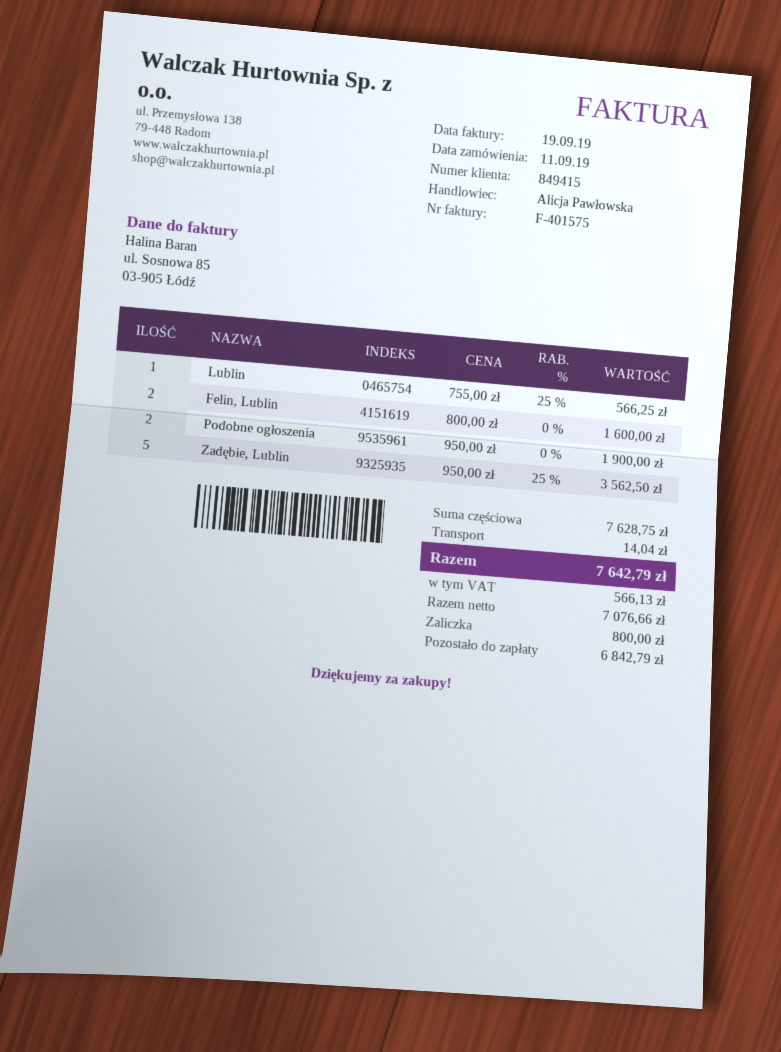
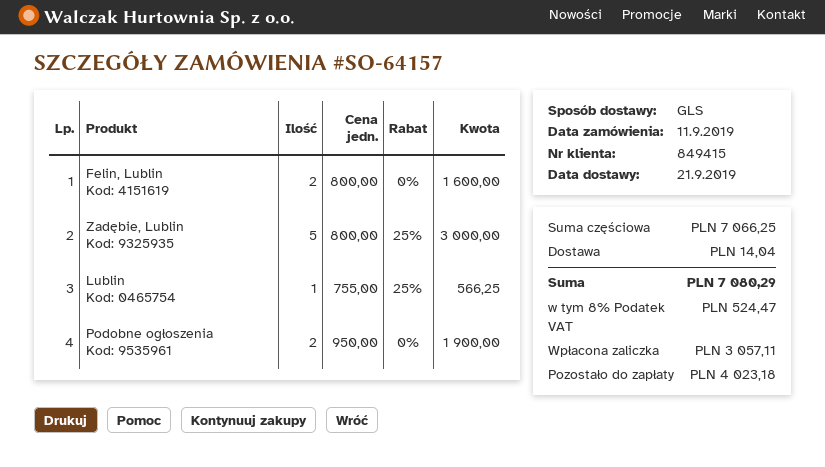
Zadębie, Lublin: 5 x 950.00 - 25% = 3562.50 -> 5 x 800.00 - 25% = 3000.00
subtotal: 7628.75 -> 7066.25
tax: 566.13 -> 524.47
total: 7642.79 -> 7080.29
deposit: 800.00 -> 3057.11
balance: 6842.79 -> 4023.18

